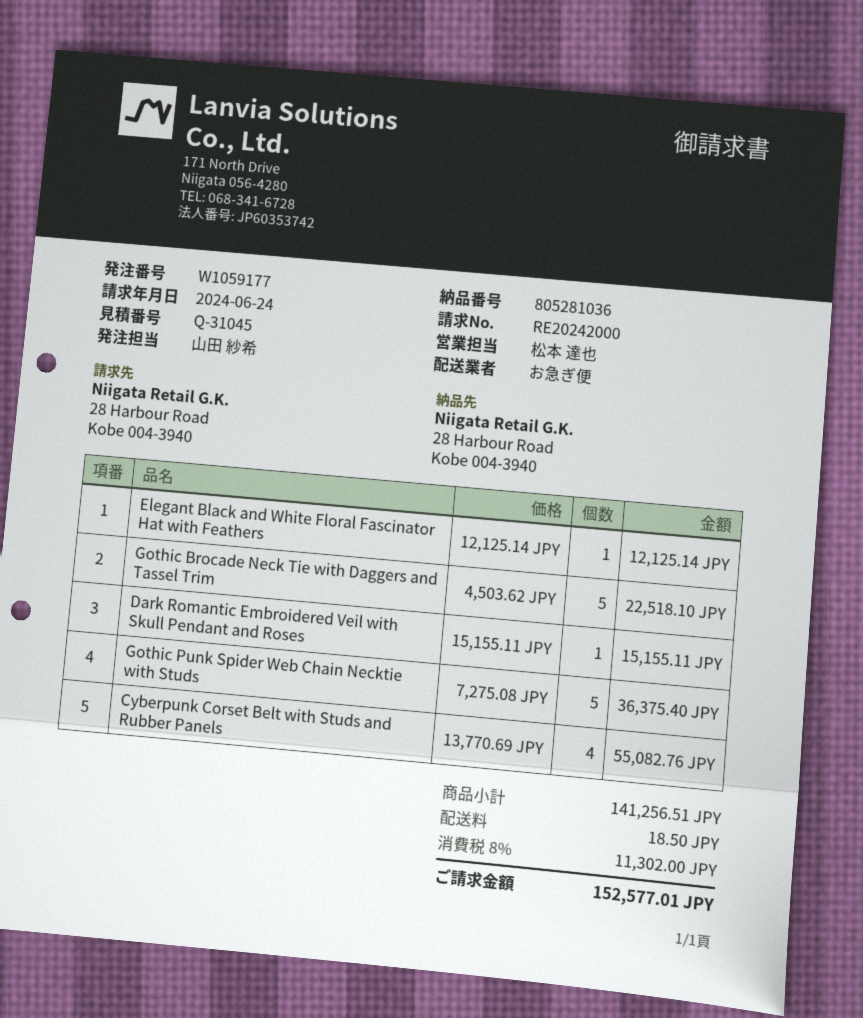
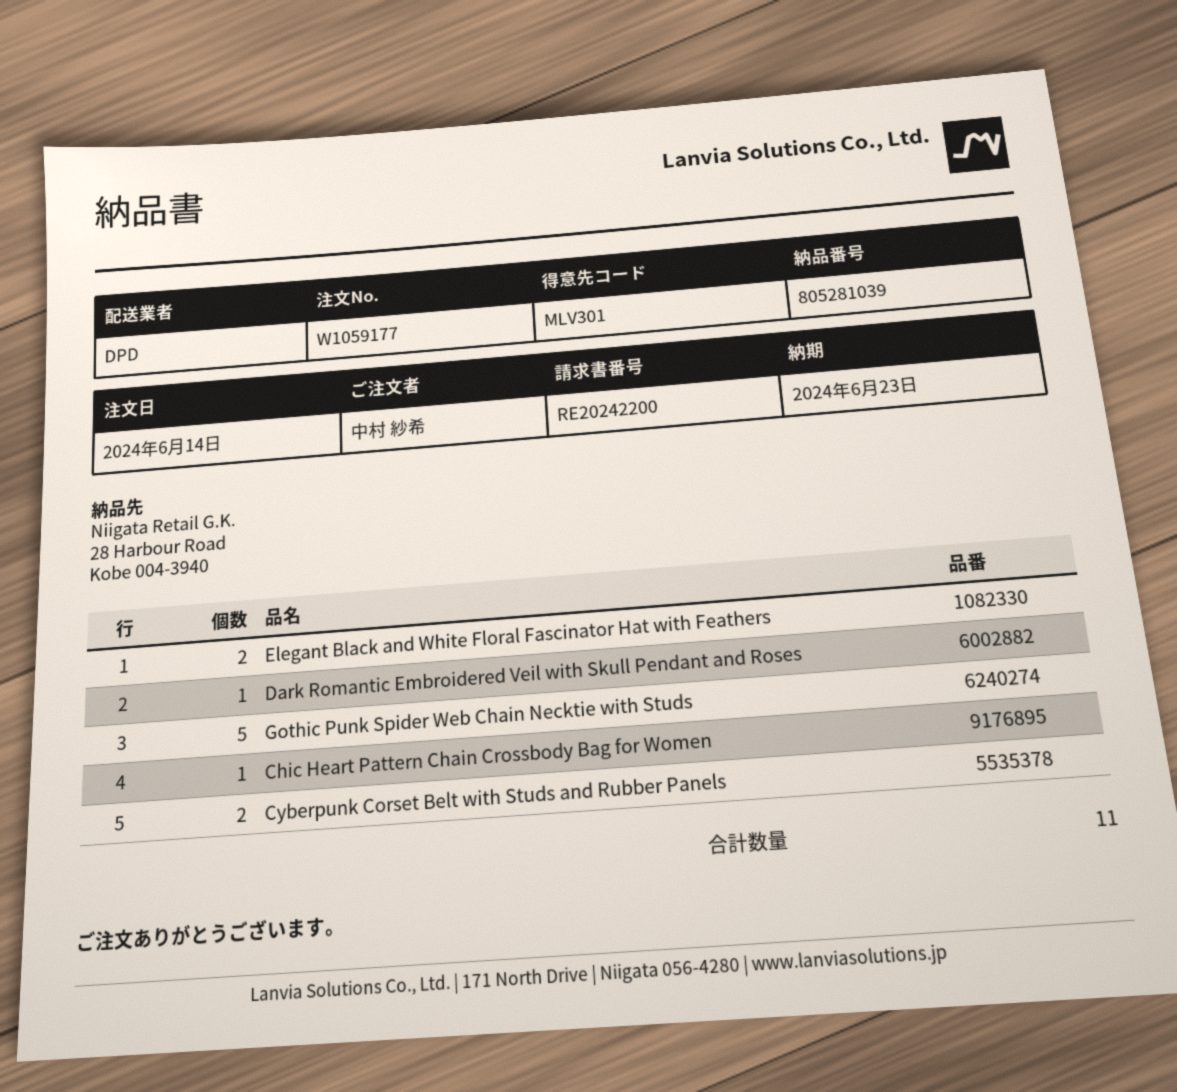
delivery note number: 805281036 -> 805281039
invoice number: RE20242000 -> RE20242200
ordered by: 山田 紗希 -> 中村 紗希
shipping method: express -> DPD
Elegant Black and White Floral Fascinator Hat with Feathers: 1 -> 2
Gothic Brocade Neck Tie with Daggers and Tassel Trim: 5 -> none
Cyberpunk Corset Belt with Studs and Rubber Panels: 4 -> 2
Chic Heart Pattern Chain Crossbody Bag for Women: none -> 1

